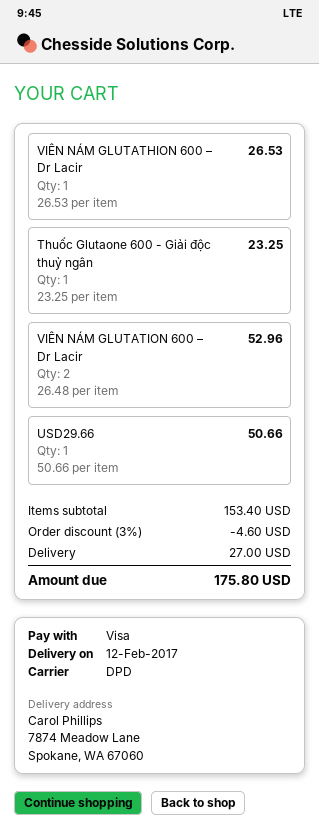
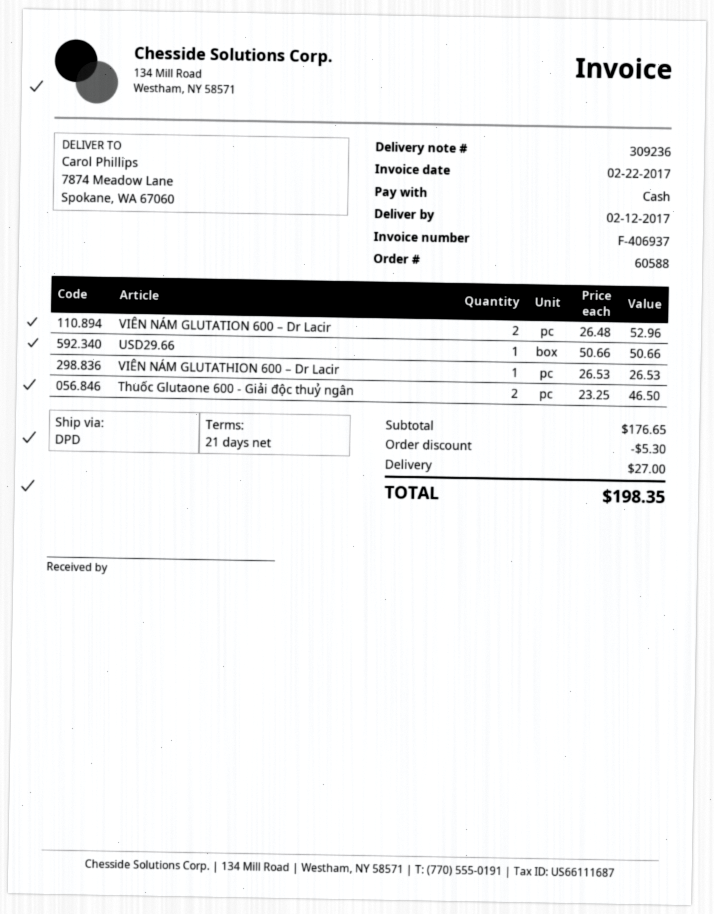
payment method: Visa -> cash
Thuốc Glutaone 600 - Giải độc thuỷ ngân: 1 x 23.25 = 23.25 -> 2 x 23.25 = 46.50
subtotal: 153.40 -> 176.65
discount: 4.60 -> 5.30
total: 175.80 -> 198.35

